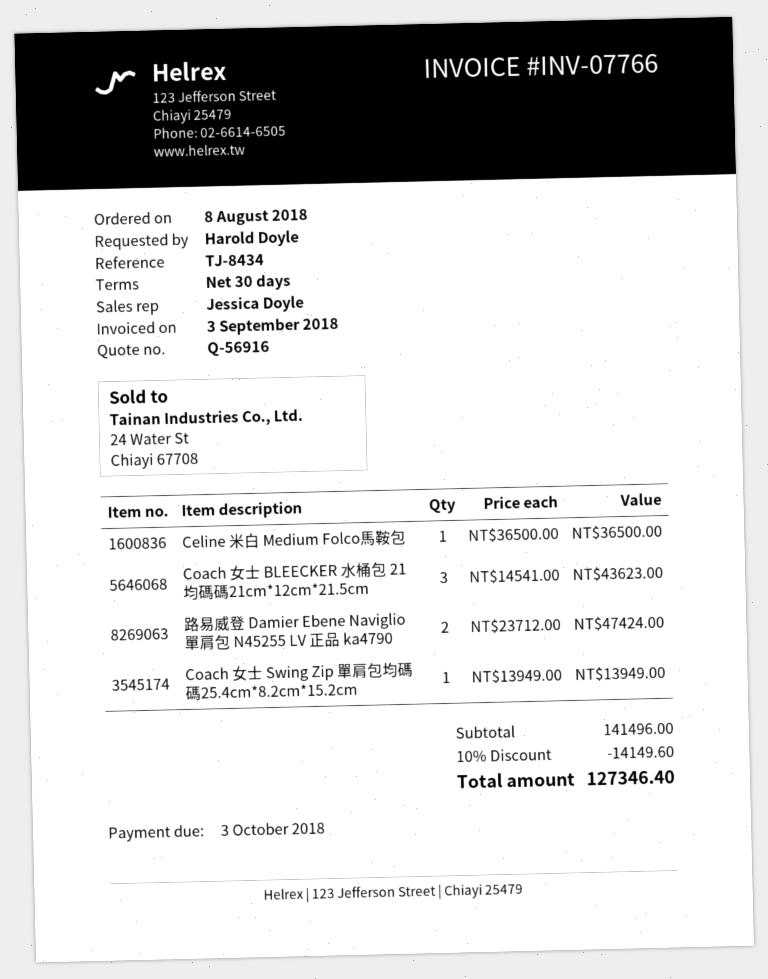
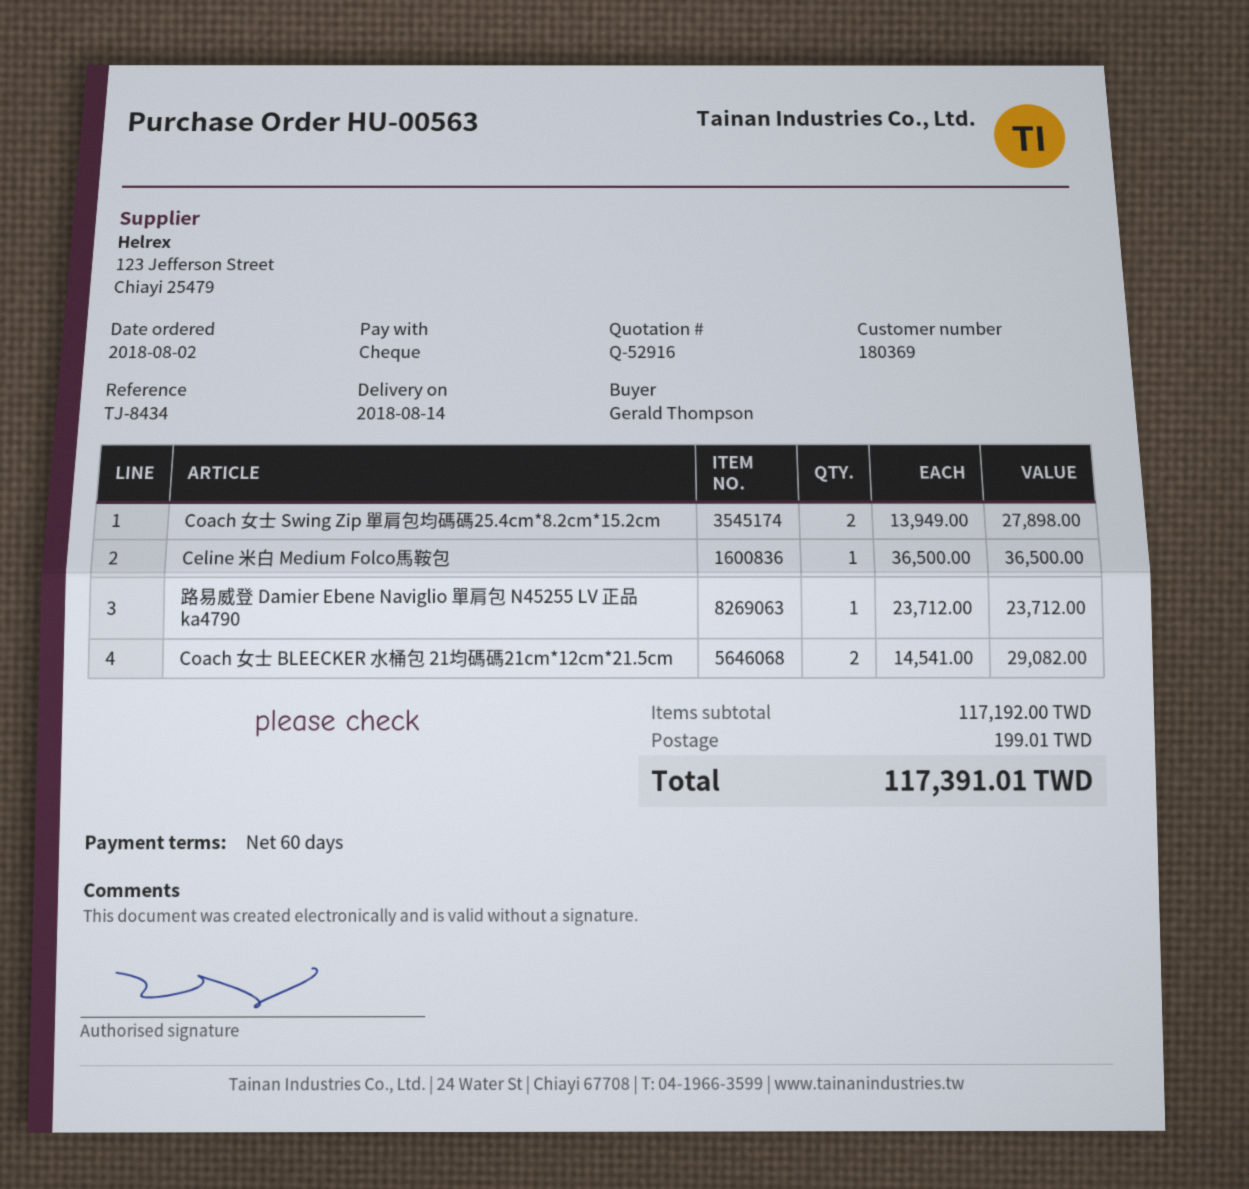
quote number: Q-56916 -> Q-52916
order date: 2018-08-08 -> 2018-08-02
payment terms: 30 days -> 60 days
ordered by: Harold Doyle -> Gerald Thompson
Coach 女士 BLEECKER 水桶包 21均碼碼21cm*12cm*21.5cm: 3 x 14541.00 = 43623.00 -> 2 x 14541.00 = 29082.00
路易威登 Damier Ebene Naviglio 單肩包 N45255 LV 正品 ka4790: 2 x 23712.00 = 47424.00 -> 1 x 23712.00 = 23712.00
Coach 女士 Swing Zip 單肩包均碼碼25.4cm*8.2cm*15.2cm: 1 x 13949.00 = 13949.00 -> 2 x 13949.00 = 27898.00
subtotal: 141496.00 -> 117192.00
discount: 10% = 14149.60 -> none
shipping: none -> 199.01
total: 127346.40 -> 117391.01

